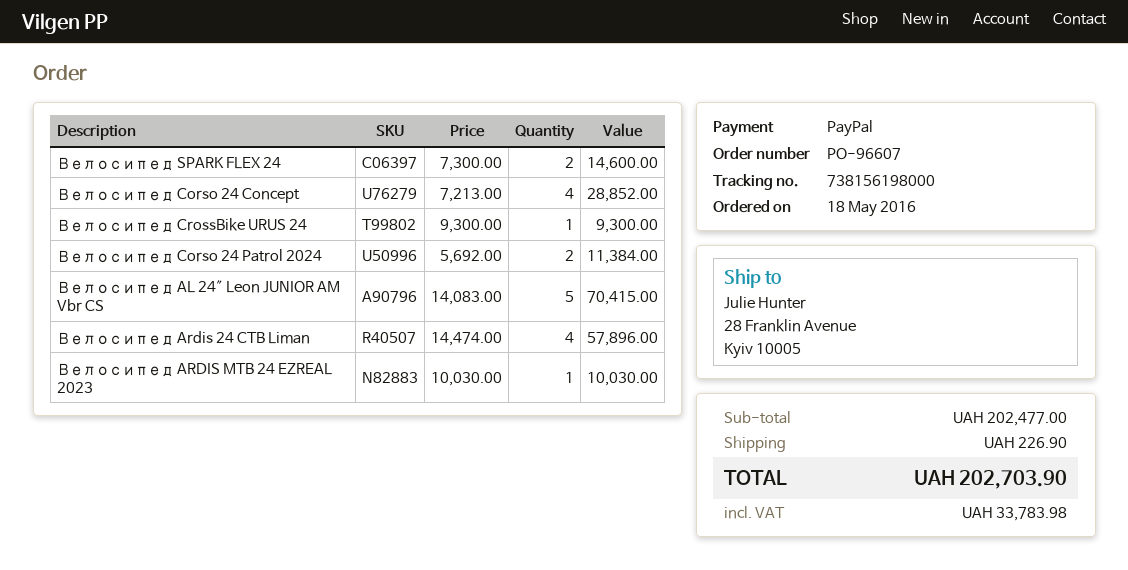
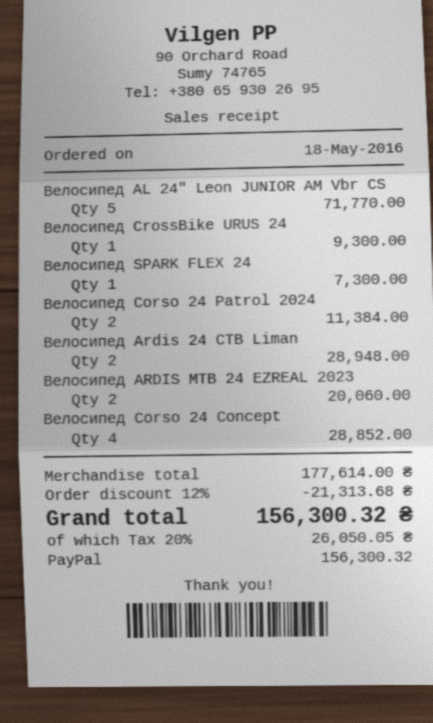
Велосипед SPARK FLEX 24: 2 for 14600.00 -> 1 for 7300.00
Велосипед AL 24″ Leon JUNIOR AM Vbr CS: 5 for 70415.00 -> 5 for 71770.00
Велосипед Ardis 24 CTB Liman: 4 for 57896.00 -> 2 for 28948.00
Велосипед ARDIS MTB 24 EZREAL 2023: 1 for 10030.00 -> 2 for 20060.00
subtotal: 202477.00 -> 177614.00
discount: none -> 12% = 21313.68
shipping: 226.90 -> none
tax: 33783.98 -> 26050.05
total: 202703.90 -> 156300.32

